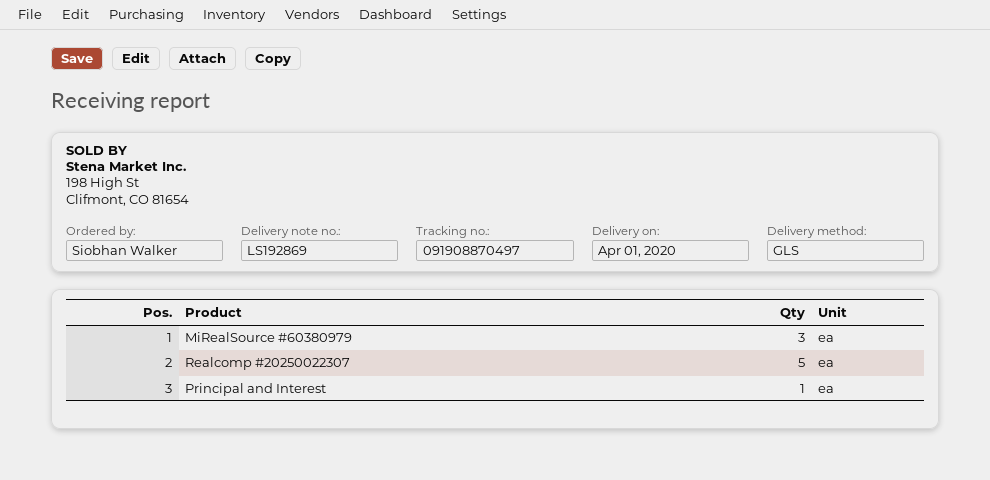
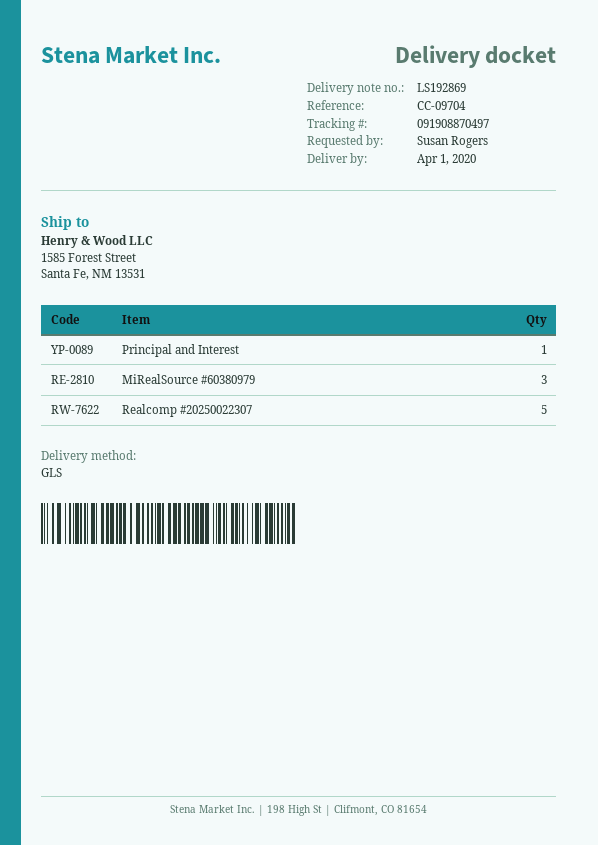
ordered by: Siobhan Walker -> Susan Rogers

